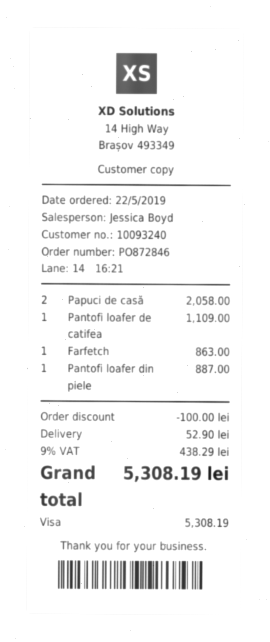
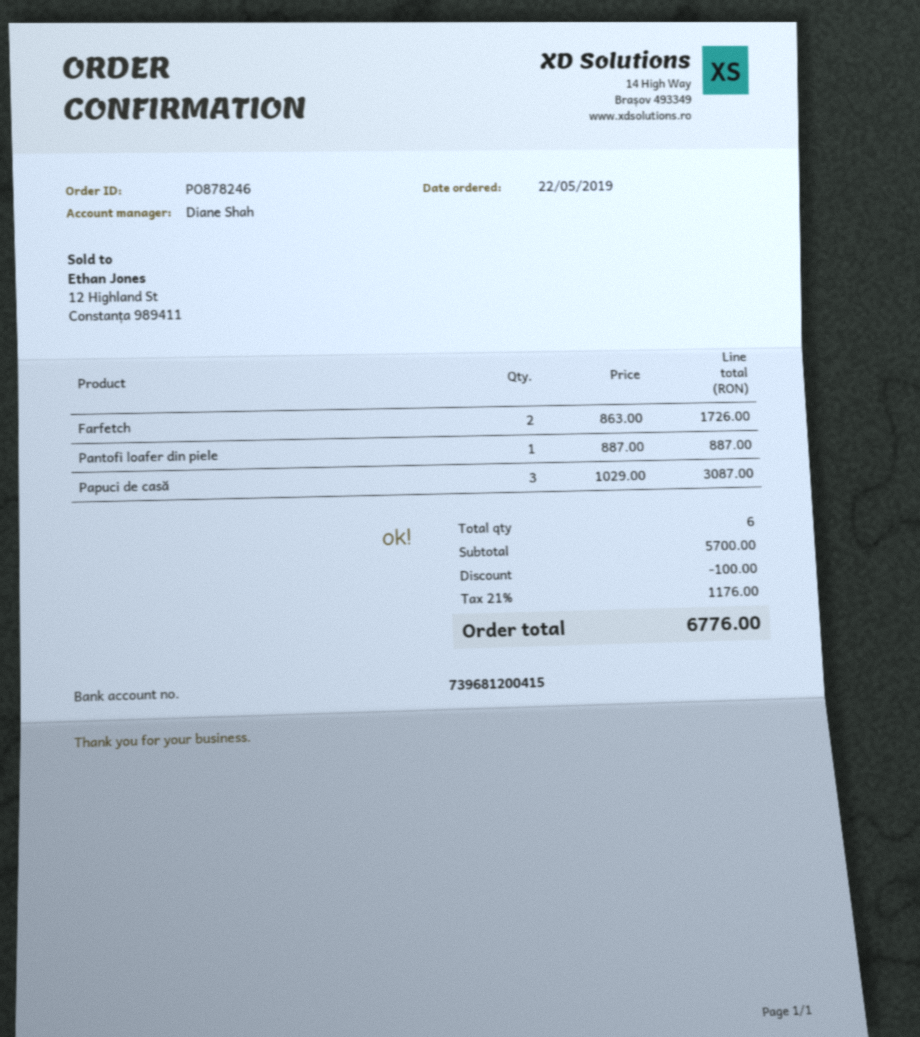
order number: PO872846 -> PO878246
sales rep: Jessica Boyd -> Diane Shah
Papuci de casă: 2 for 2058.00 -> 3 for 3087.00
Pantofi loafer de catifea: 1 for 1109.00 -> none
Farfetch: 1 for 863.00 -> 2 for 1726.00
shipping: 52.90 -> none
tax: 9% = 438.29 -> 21% = 1176.00
total: 5308.19 -> 6776.00

